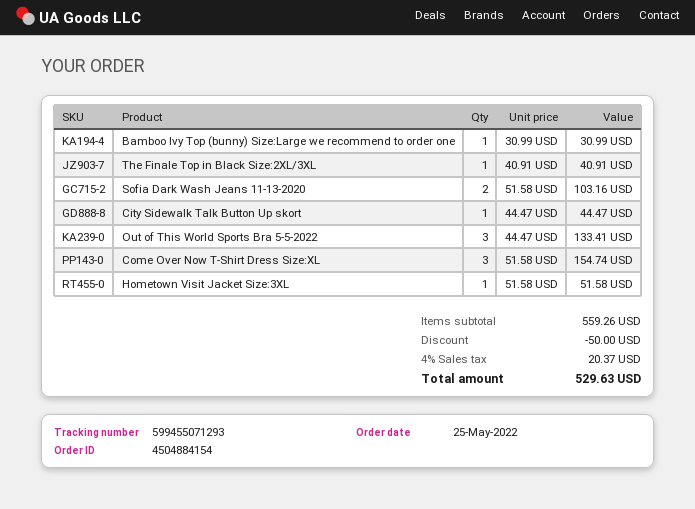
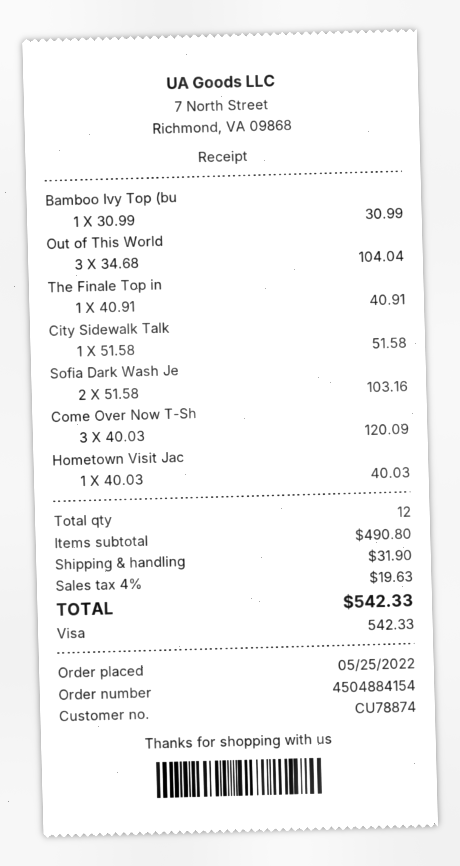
City Sidewalk Talk Button Up skort: 1 x 44.47 = 44.47 -> 1 x 51.58 = 51.58
Out of This World Sports Bra 5-5-2022: 3 x 44.47 = 133.41 -> 3 x 34.68 = 104.04
Come Over Now T-Shirt Dress Size:XL: 3 x 51.58 = 154.74 -> 3 x 40.03 = 120.09
Hometown Visit Jacket Size:3XL: 1 x 51.58 = 51.58 -> 1 x 40.03 = 40.03
subtotal: 559.26 -> 490.80
discount: 50.00 -> none
shipping: none -> 31.90
tax: 4% = 20.37 -> 4% = 19.63
total: 529.63 -> 542.33

